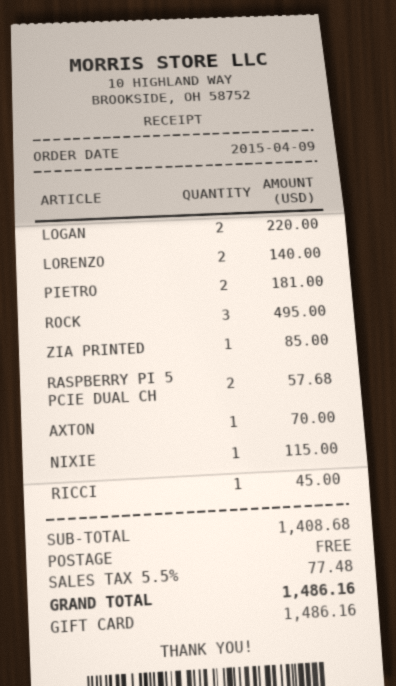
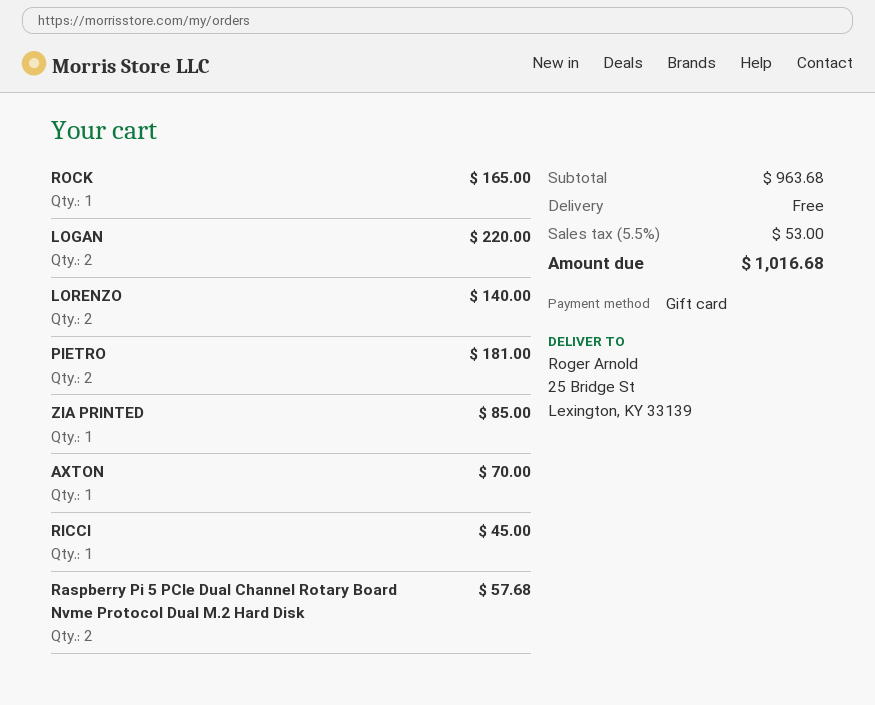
ROCK: 3 for 495.00 -> 1 for 165.00
NIXIE: 1 for 115.00 -> none
subtotal: 1408.68 -> 963.68
tax: 5.5% = 77.48 -> 5.5% = 53.00
total: 1486.16 -> 1016.68

